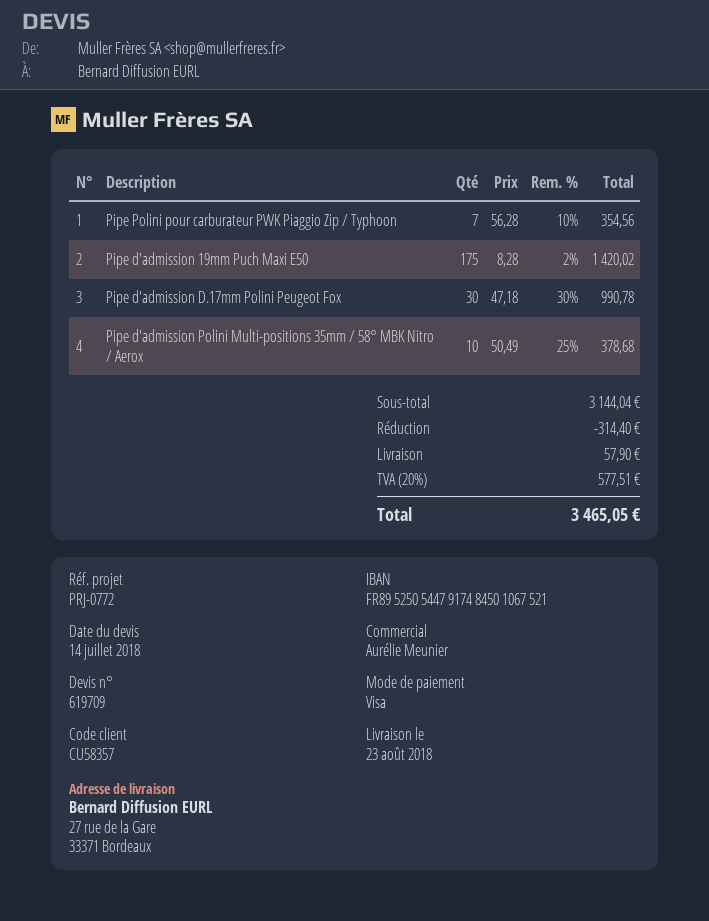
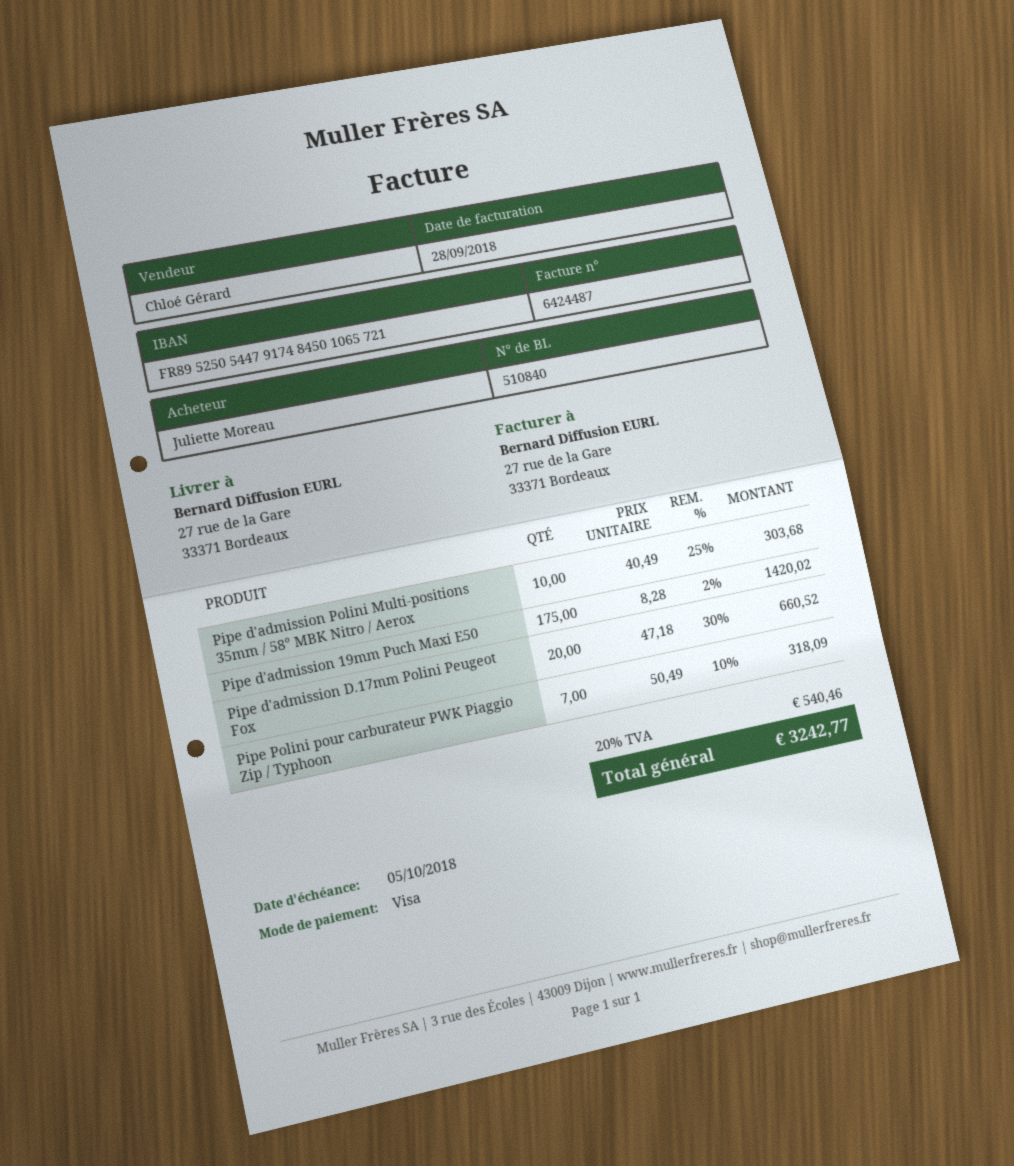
sales rep: Aurélie Meunier -> Chloé Gérard
bank account: FR8952505447917484501067521 -> FR8952505447917484501065721
Pipe Polini pour carburateur PWK Piaggio Zip / Typhoon: 7 x 56.28 - 10% = 354.56 -> 7 x 50.49 - 10% = 318.09
Pipe d'admission D.17mm Polini Peugeot Fox: 30 x 47.18 - 30% = 990.78 -> 20 x 47.18 - 30% = 660.52
Pipe d'admission Polini Multi-positions 35mm / 58° MBK Nitro / Aerox: 10 x 50.49 - 25% = 378.68 -> 10 x 40.49 - 25% = 303.68
discount: 314.40 -> none
shipping: 57.90 -> none
tax: 20% = 577.51 -> 20% = 540.46
total: 3465.05 -> 3242.77

